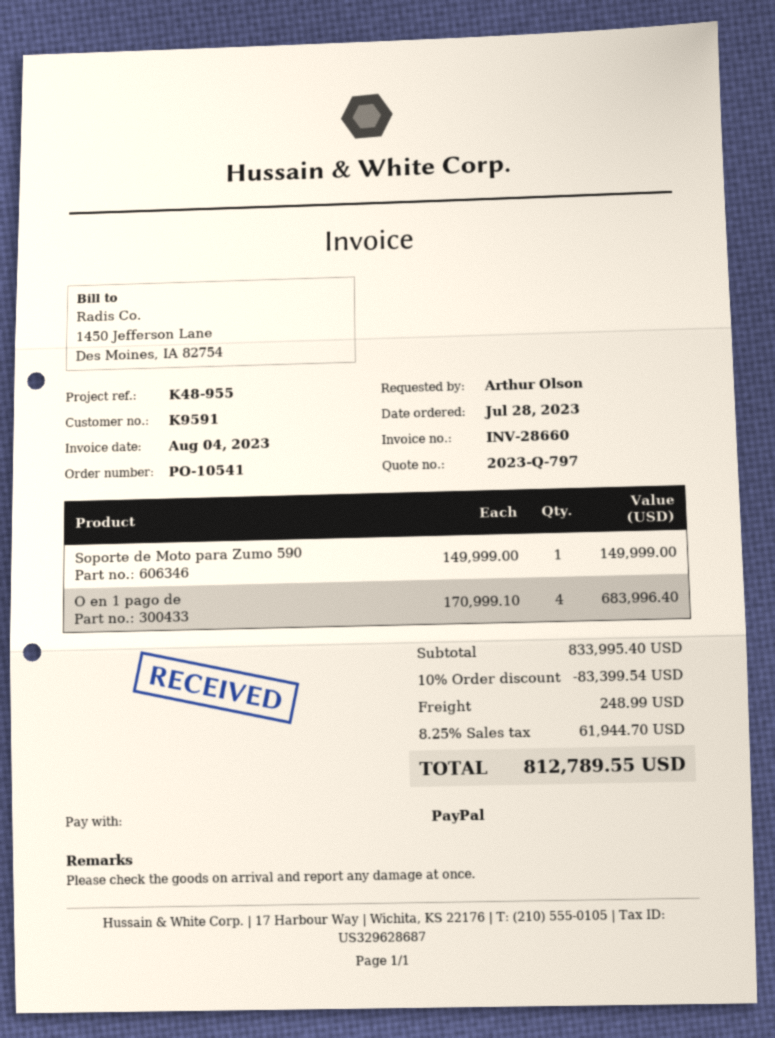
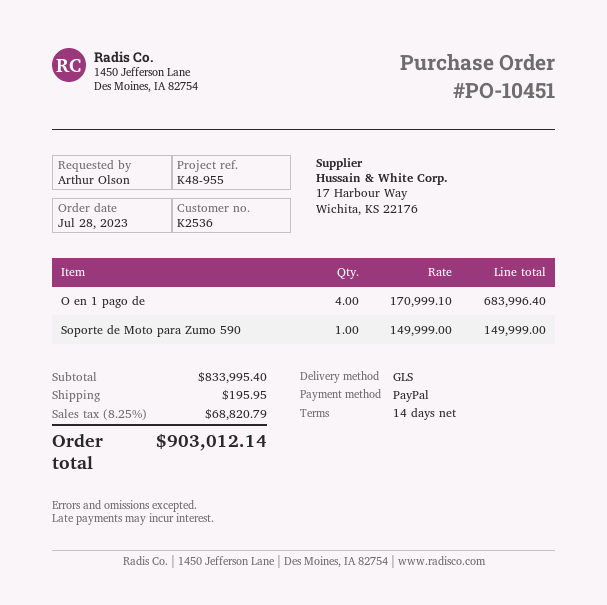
order number: PO-10541 -> PO-10451
customer number: K9591 -> K2536
discount: 10% = 83399.54 -> none
shipping: 248.99 -> 195.95
tax: 8.25% = 61944.70 -> 8.25% = 68820.79
total: 812789.55 -> 903012.14

